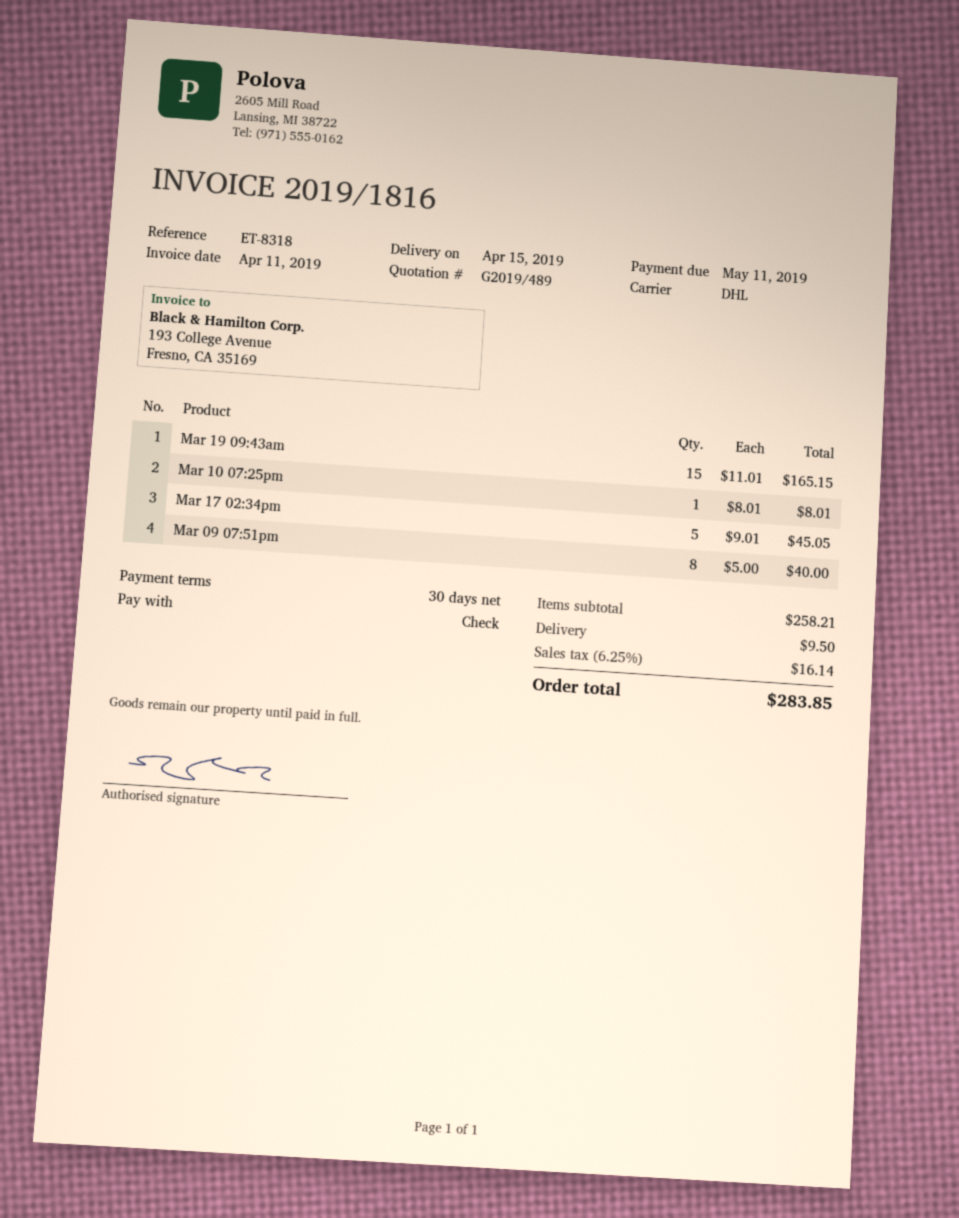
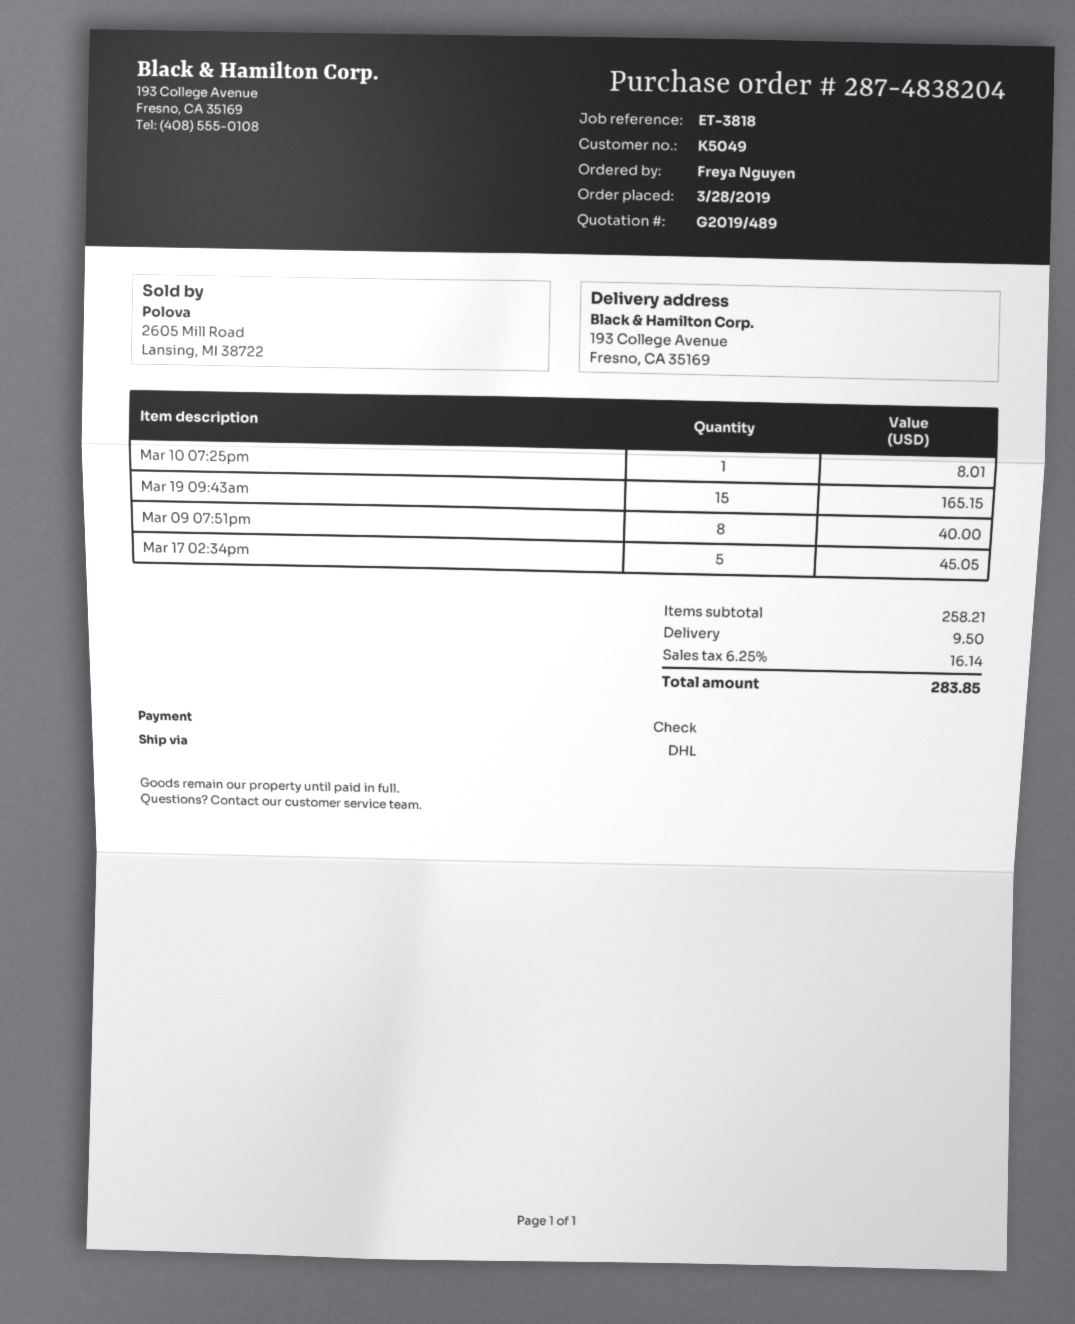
reference: ET-8318 -> ET-3818

